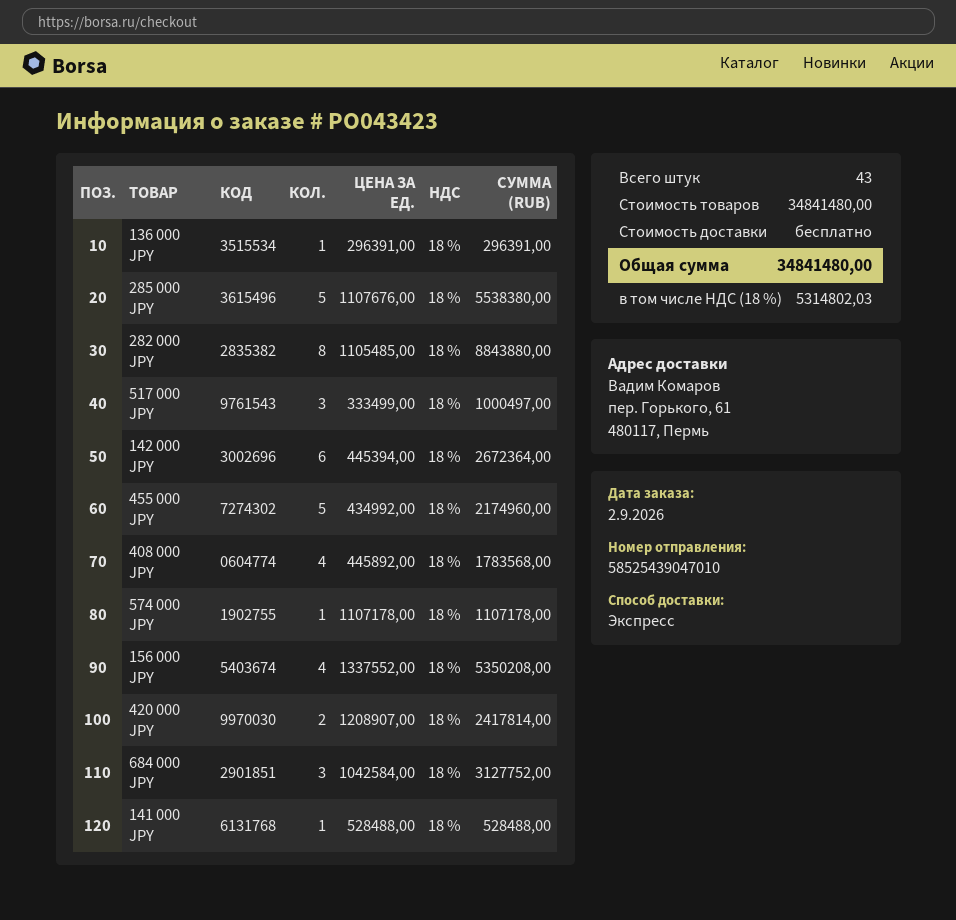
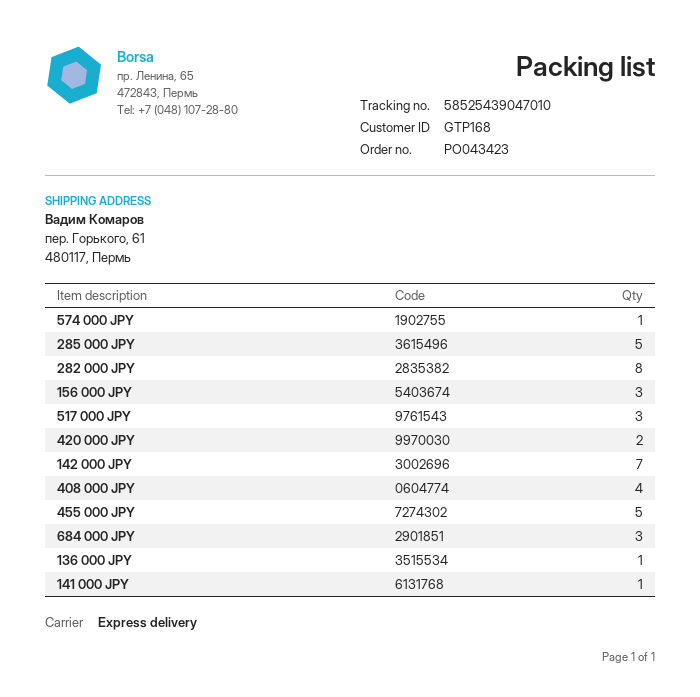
142 000 JPY: 6 -> 7
156 000 JPY: 4 -> 3

